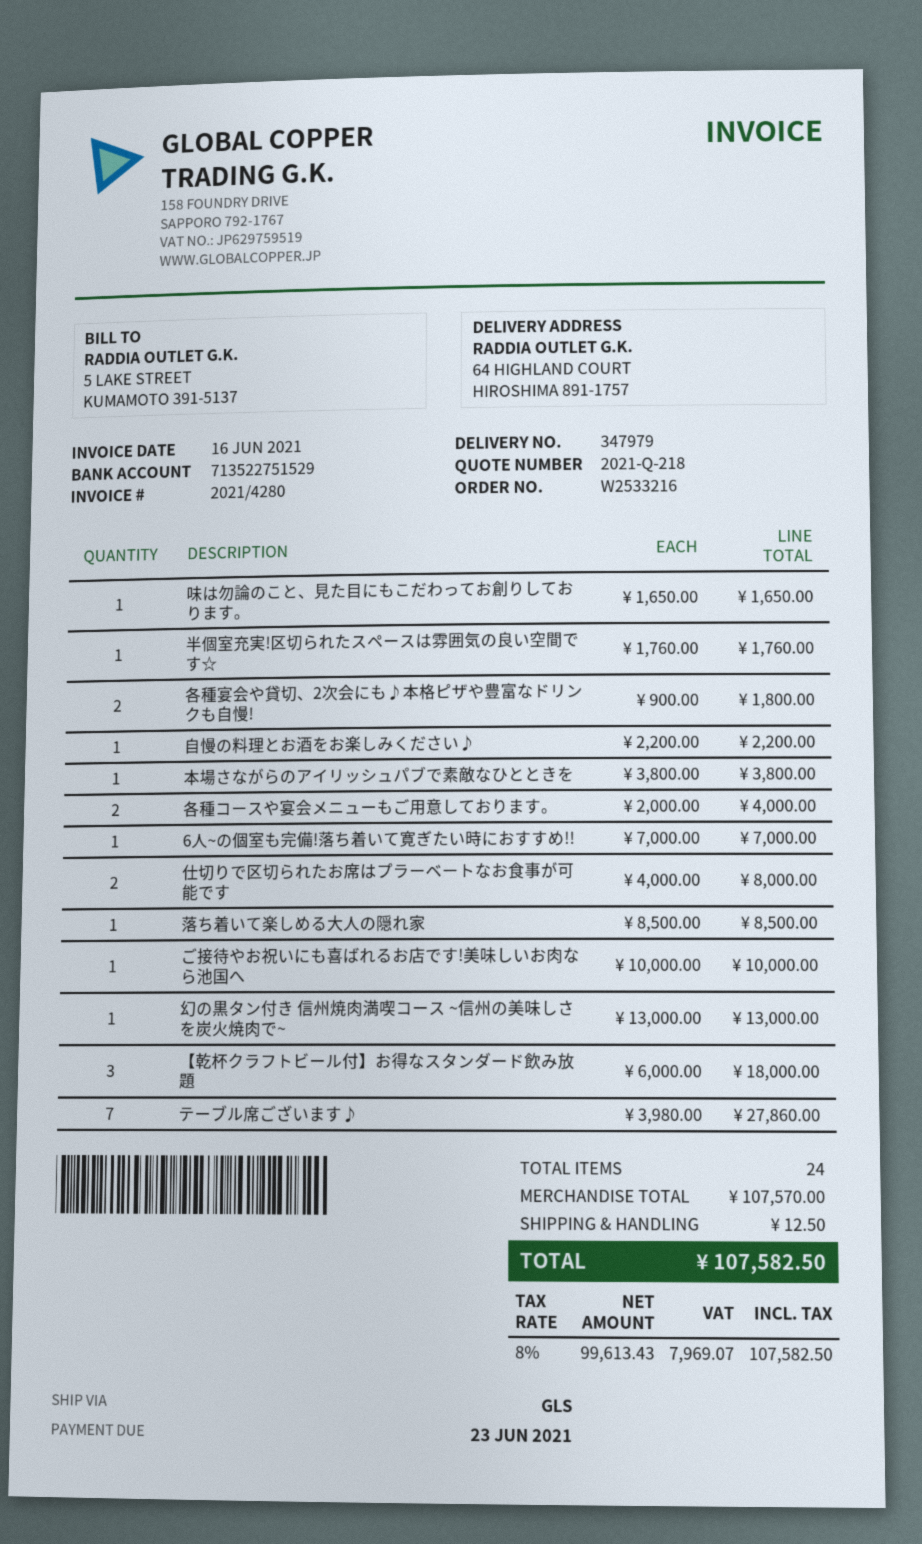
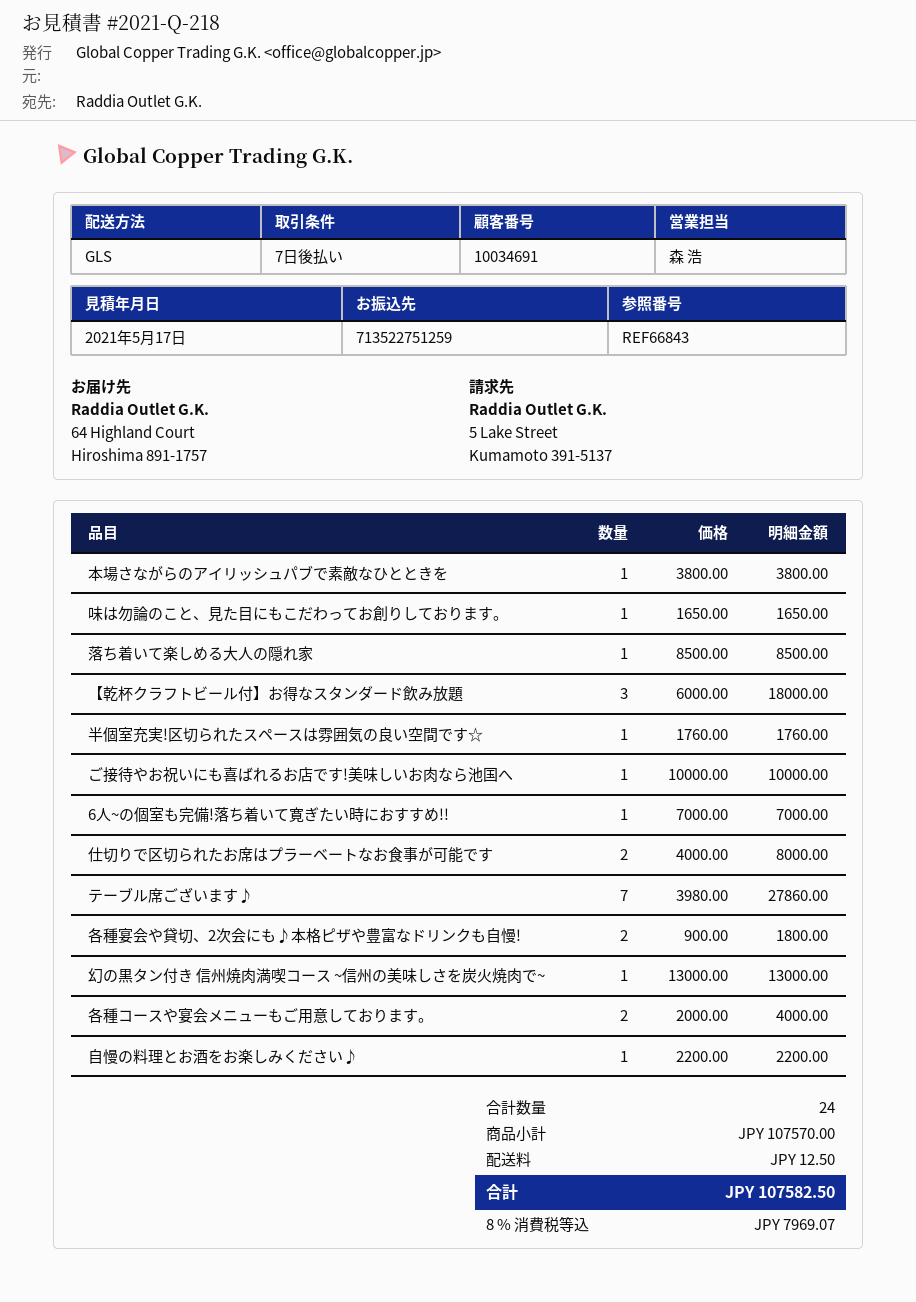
bank account: 713522751529 -> 713522751259

